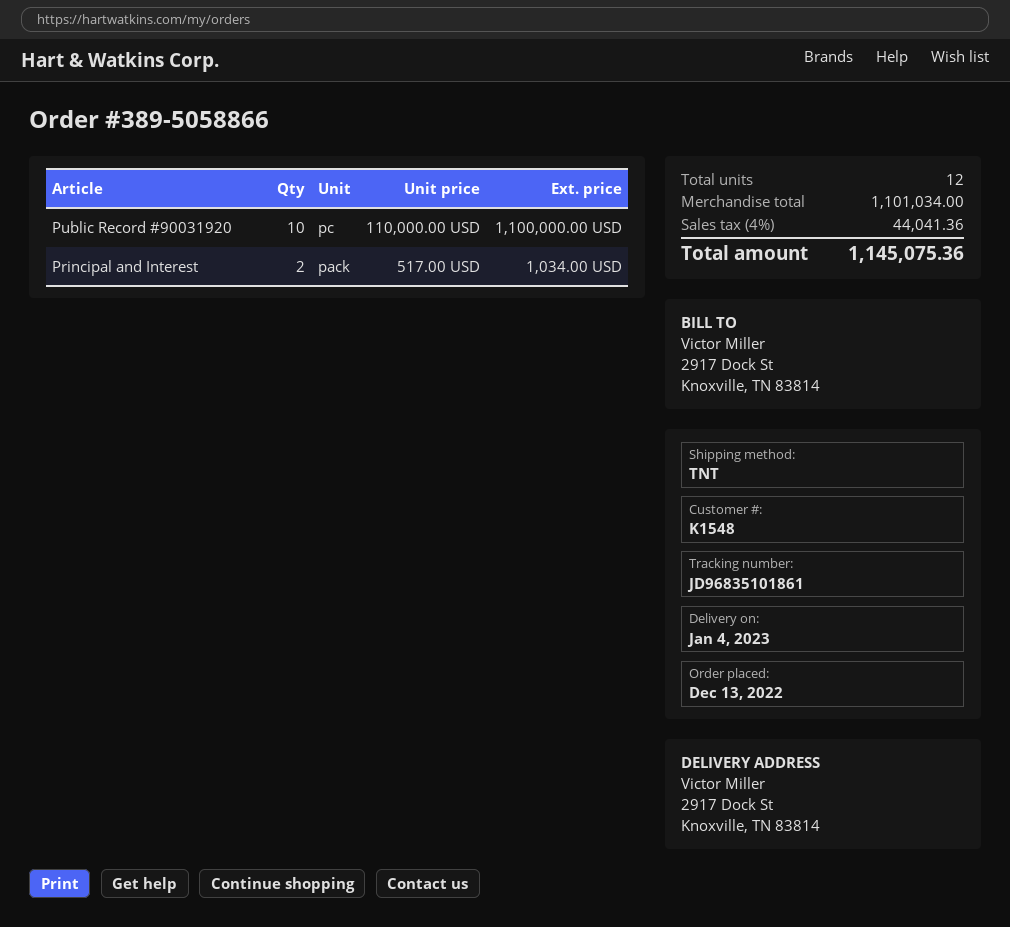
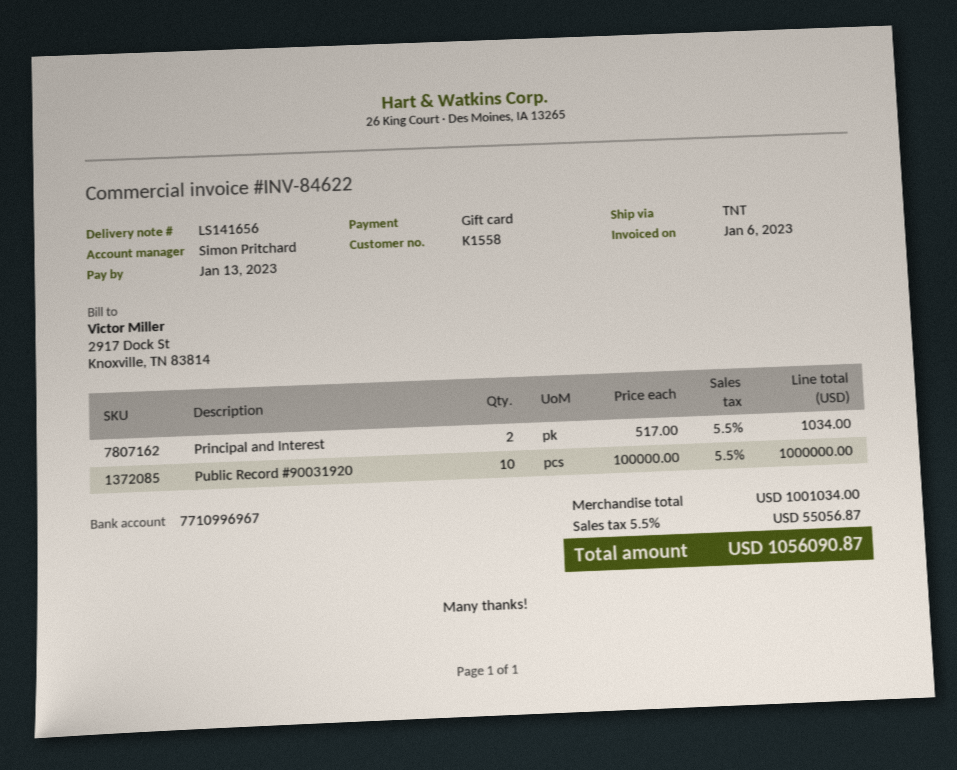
customer number: K1548 -> K1558
Public Record #90031920: 10 x 110000.00 = 1100000.00 -> 10 x 100000.00 = 1000000.00
subtotal: 1101034.00 -> 1001034.00
tax: 4% = 44041.36 -> 5.5% = 55056.87
total: 1145075.36 -> 1056090.87

